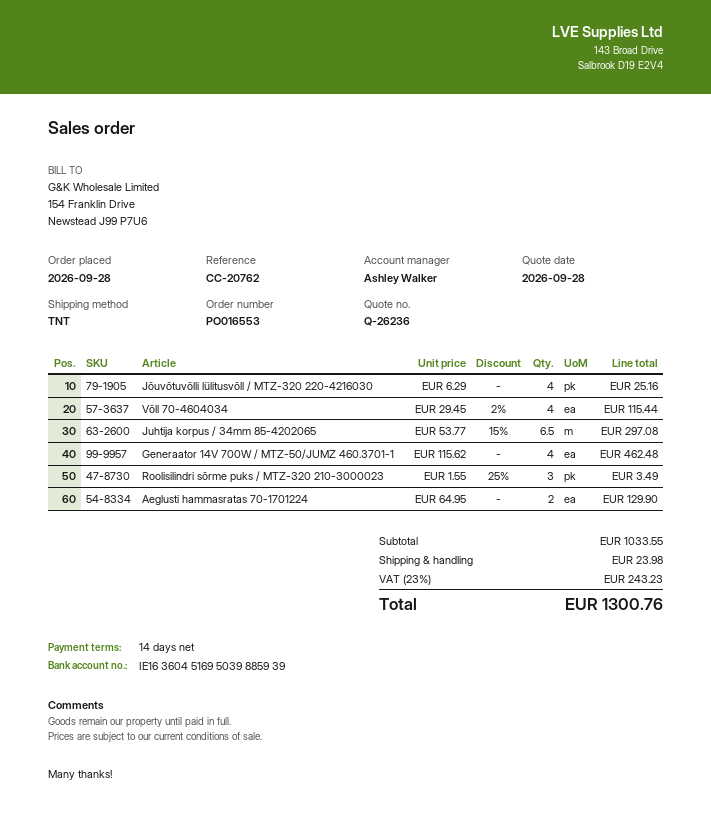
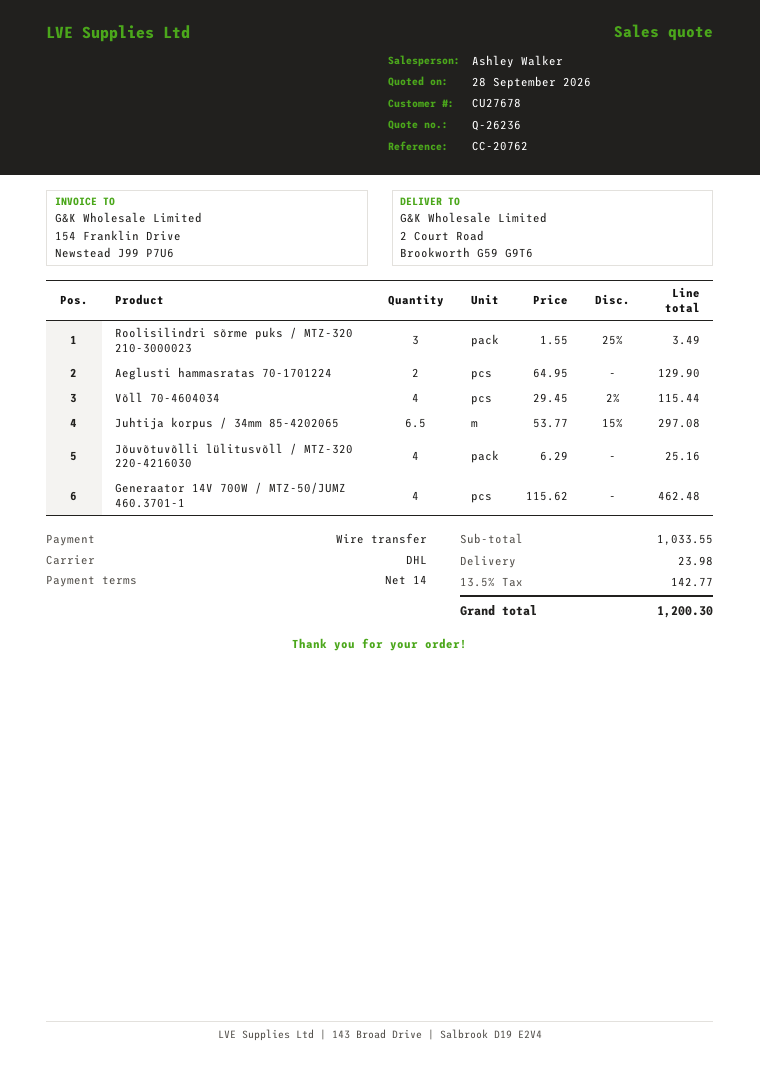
shipping method: TNT -> DHL
tax: 23% = 243.23 -> 13.5% = 142.77
total: 1300.76 -> 1200.30

